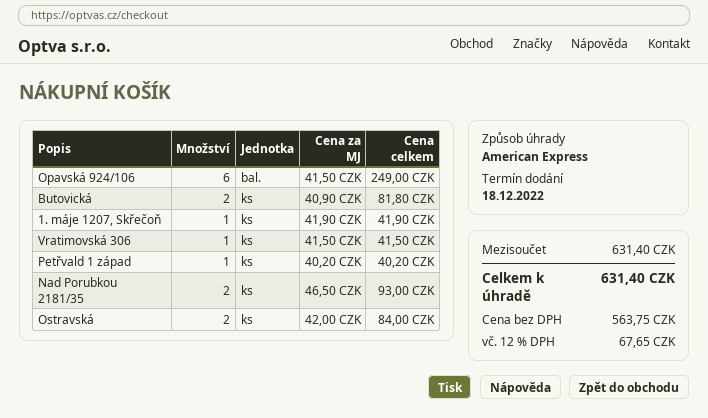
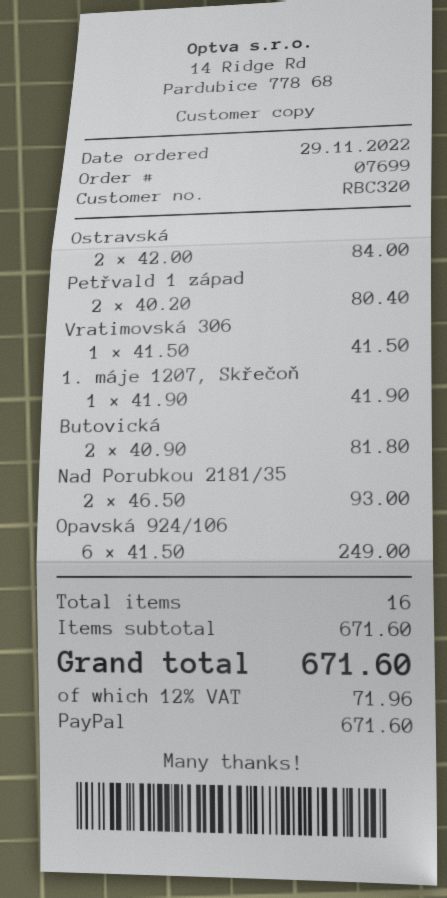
payment method: American Express -> PayPal
Petřvald 1 západ: 1 x 40.20 = 40.20 -> 2 x 40.20 = 80.40
subtotal: 631.40 -> 671.60
tax: 12% = 67.65 -> 12% = 71.96
total: 631.40 -> 671.60

